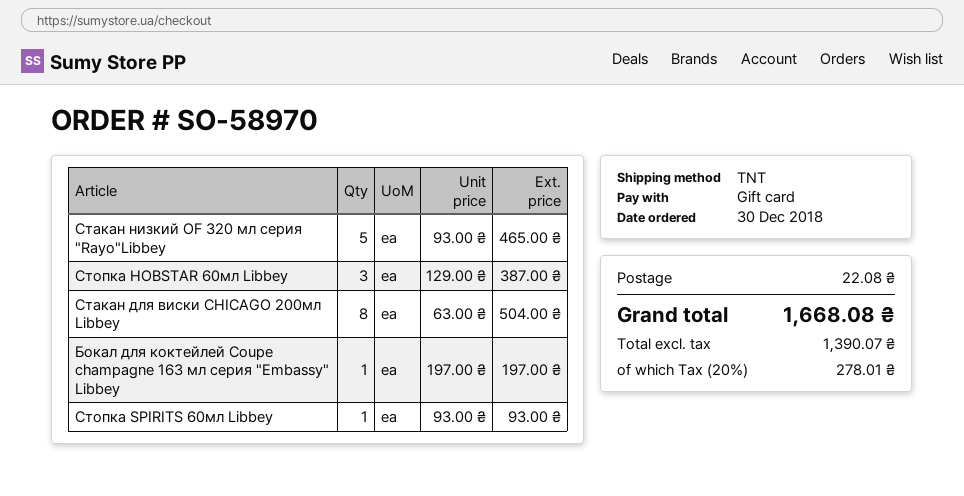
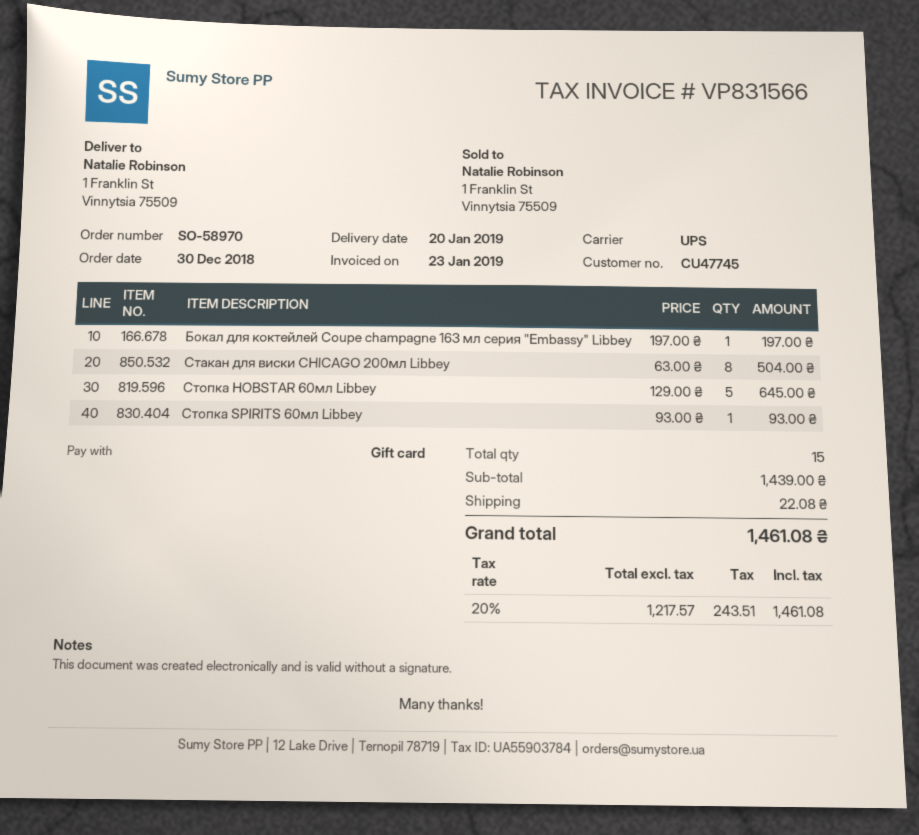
shipping method: TNT -> UPS
Стакан низкий OF 320 мл серия "Rayo"Libbey: 5 x 93.00 = 465.00 -> none
Стопка HOBSTAR 60мл Libbey: 3 x 129.00 = 387.00 -> 5 x 129.00 = 645.00
net: 1390.07 -> 1217.57
tax: 20% = 278.01 -> 20% = 243.51
total: 1668.08 -> 1461.08

